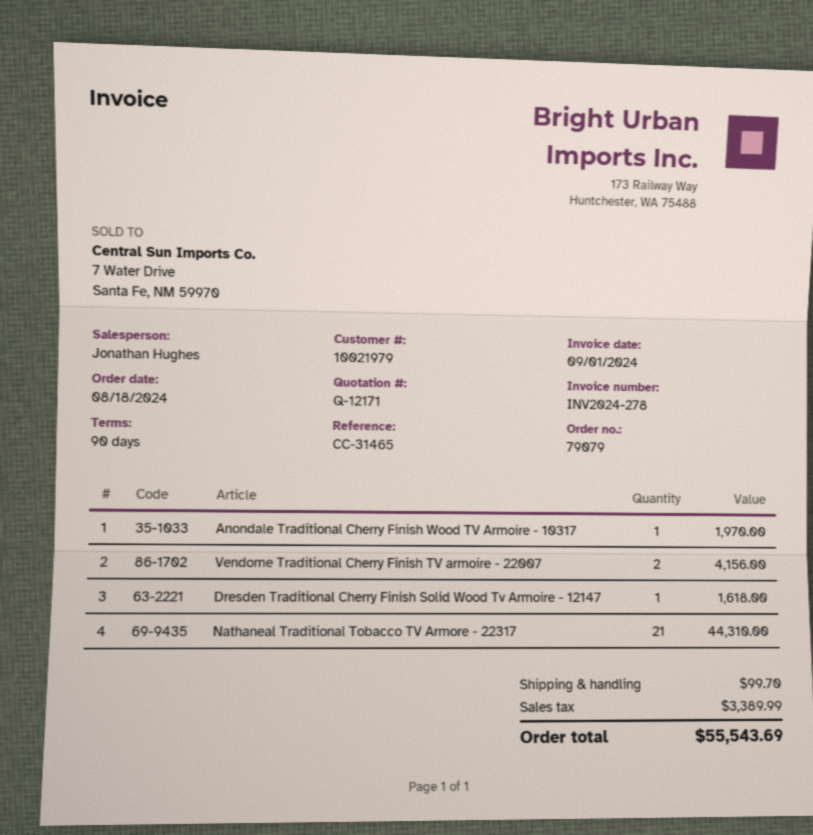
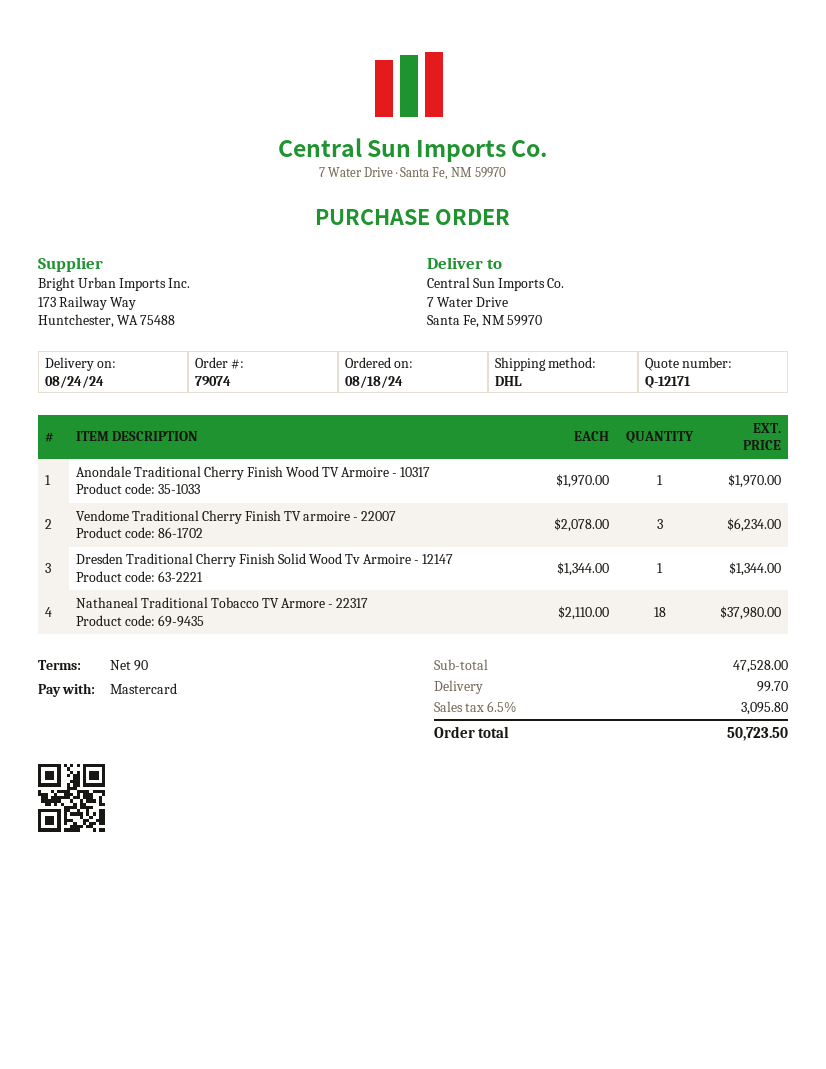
order number: 79079 -> 79074
Vendome Traditional Cherry Finish TV armoire - 22007: 2 for 4156.00 -> 3 for 6234.00
Dresden Traditional Cherry Finish Solid Wood Tv Armoire - 12147: 1 for 1618.00 -> 1 for 1344.00
Nathaneal Traditional Tobacco TV Armore - 22317: 21 for 44310.00 -> 18 for 37980.00
tax: 3389.99 -> 3095.80
total: 55543.69 -> 50723.50

